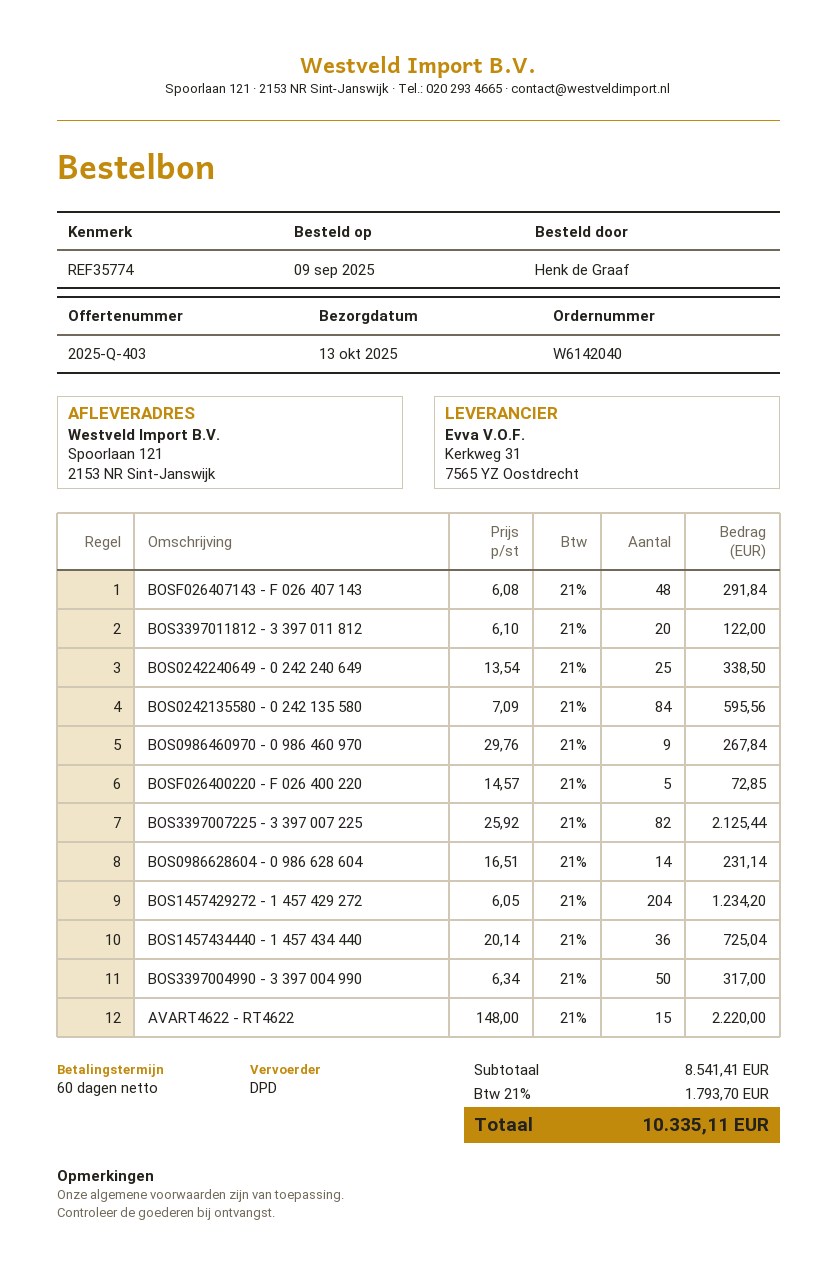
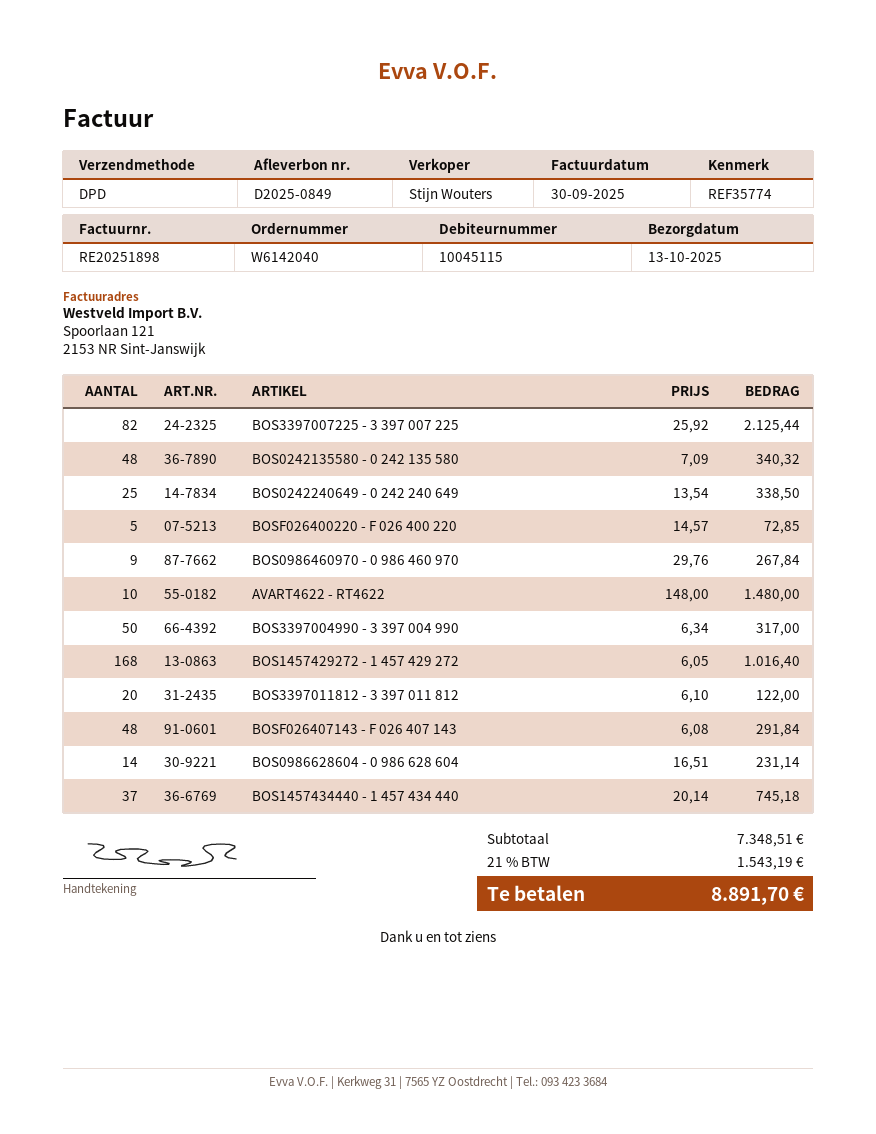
BOS0242135580 - 0 242 135 580: 84 x 7.09 = 595.56 -> 48 x 7.09 = 340.32
BOS1457429272 - 1 457 429 272: 204 x 6.05 = 1234.20 -> 168 x 6.05 = 1016.40
BOS1457434440 - 1 457 434 440: 36 x 20.14 = 725.04 -> 37 x 20.14 = 745.18
AVART4622 - RT4622: 15 x 148.00 = 2220.00 -> 10 x 148.00 = 1480.00
subtotal: 8541.41 -> 7348.51
tax: 21% = 1793.70 -> 21% = 1543.19
total: 10335.11 -> 8891.70

